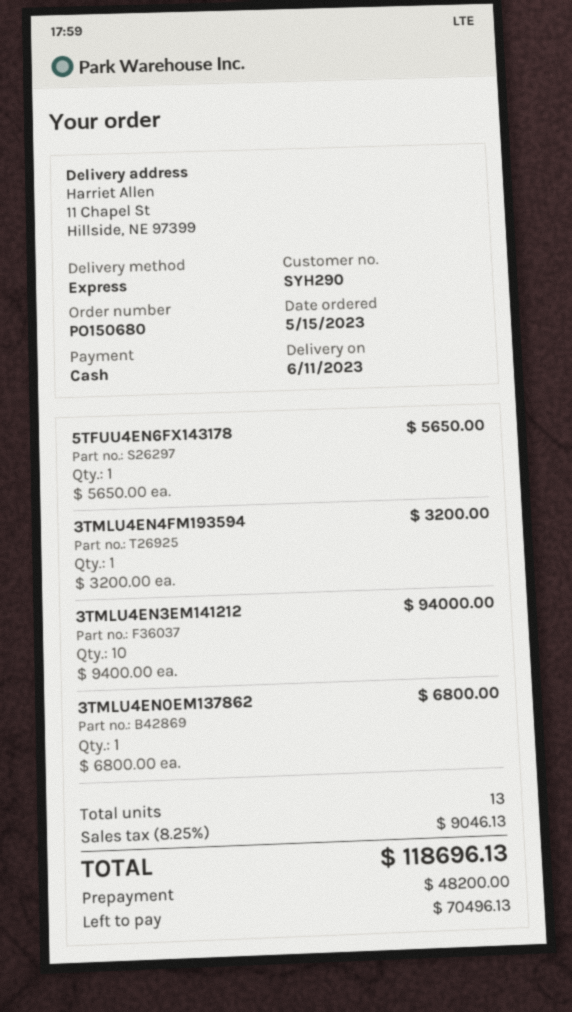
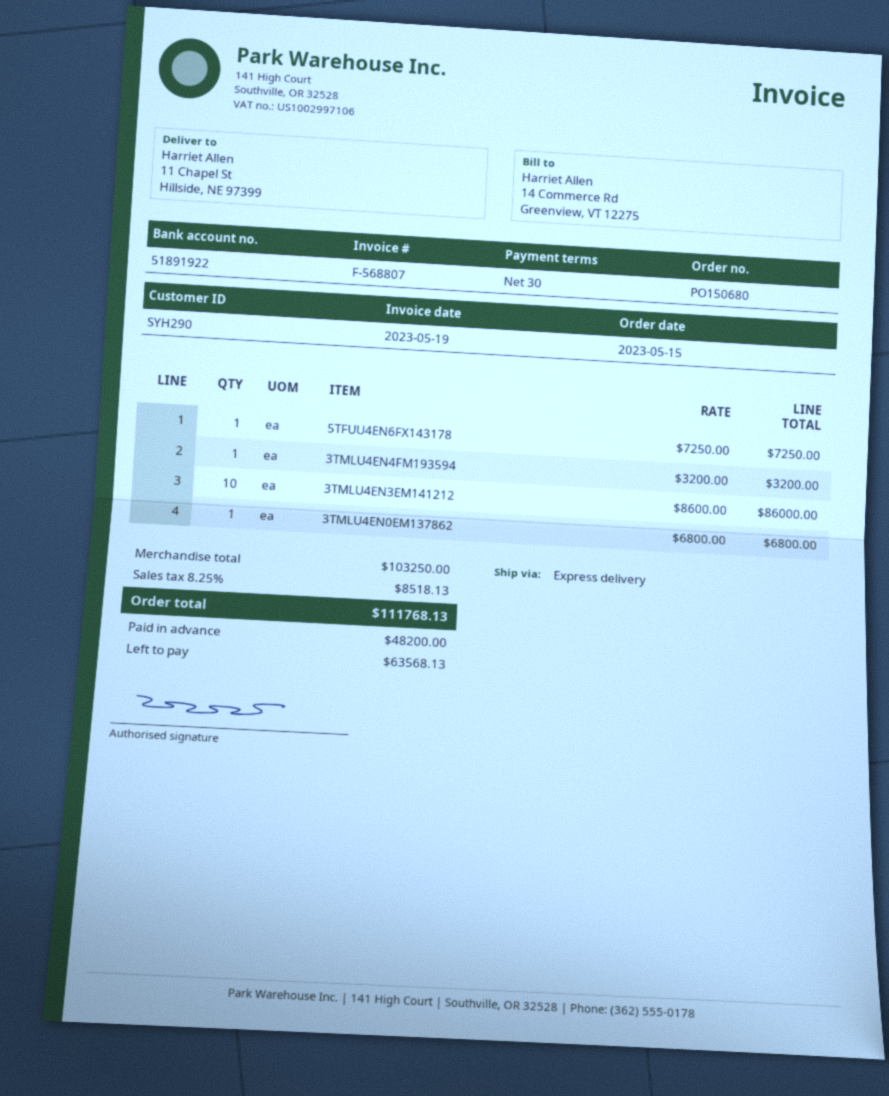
5TFUU4EN6FX143178: 1 x 5650.00 = 5650.00 -> 1 x 7250.00 = 7250.00
3TMLU4EN3EM141212: 10 x 9400.00 = 94000.00 -> 10 x 8600.00 = 86000.00
tax: 8.25% = 9046.13 -> 8.25% = 8518.13
total: 118696.13 -> 111768.13
balance: 70496.13 -> 63568.13

